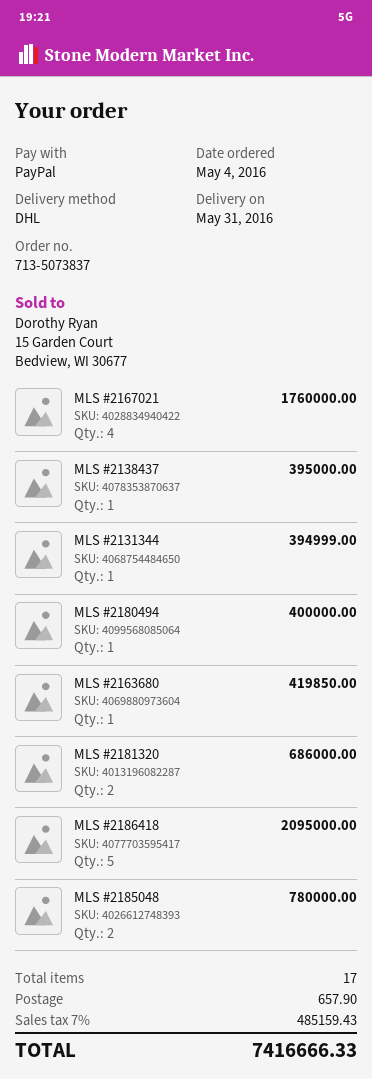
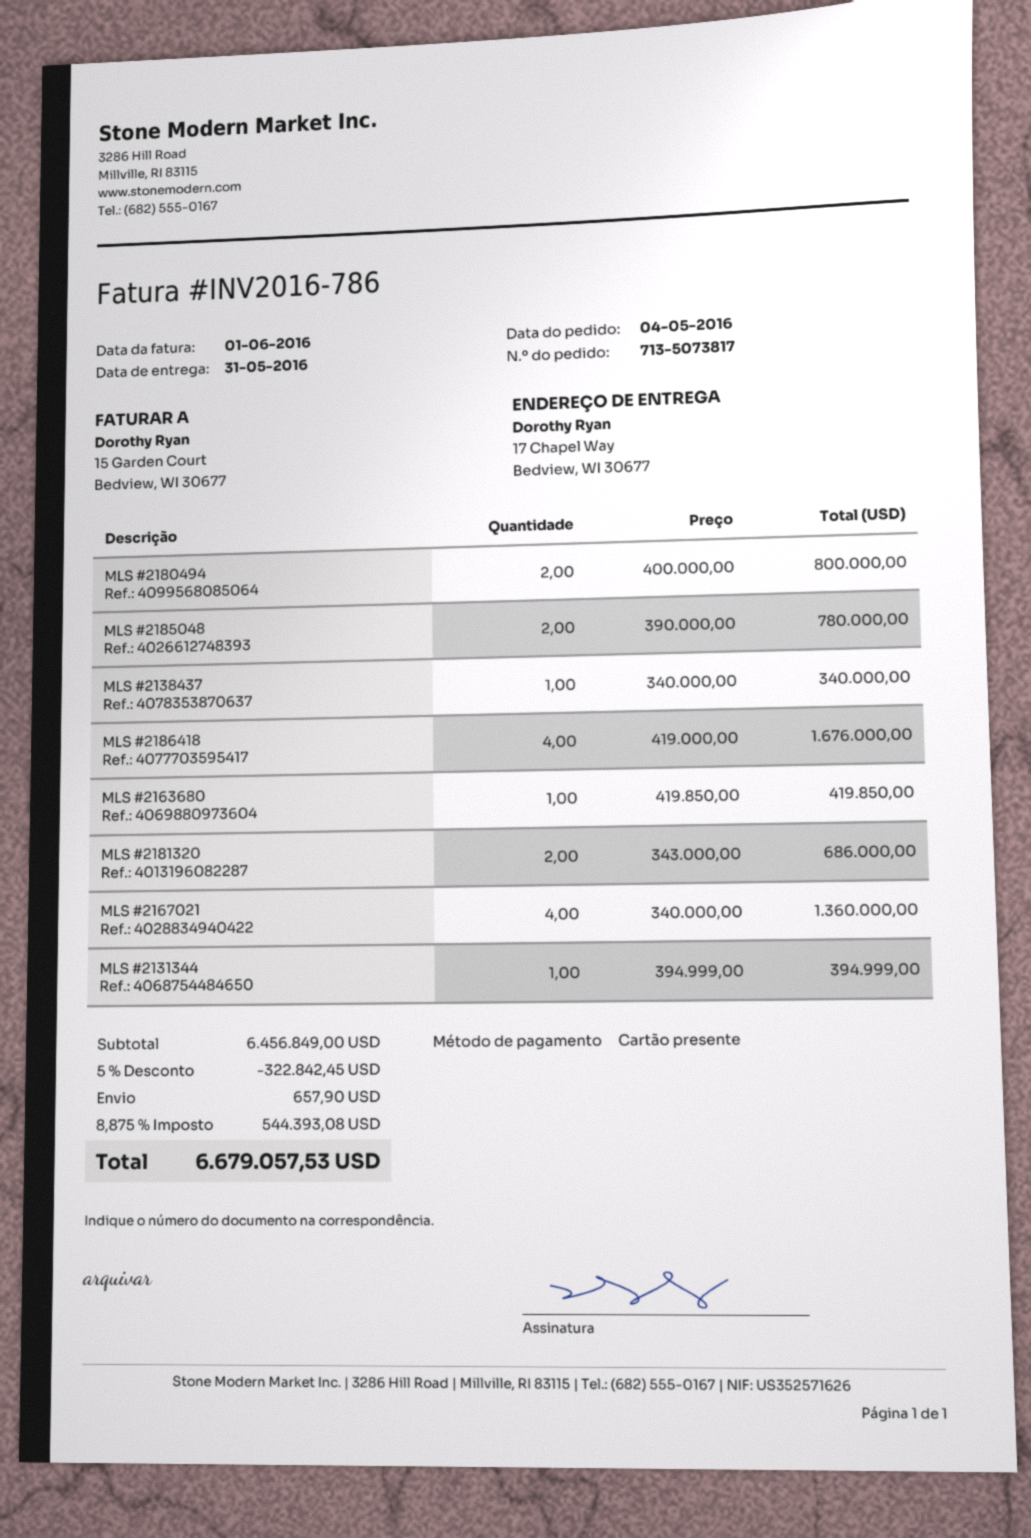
order number: 713-5073837 -> 713-5073817
payment method: PayPal -> gift card
MLS #2167021: 4 for 1760000.00 -> 4 for 1360000.00
MLS #2138437: 1 for 395000.00 -> 1 for 340000.00
MLS #2180494: 1 for 400000.00 -> 2 for 800000.00
MLS #2186418: 5 for 2095000.00 -> 4 for 1676000.00
discount: none -> 5% = 322842.45
tax: 7% = 485159.43 -> 8.875% = 544393.08
total: 7416666.33 -> 6679057.53

